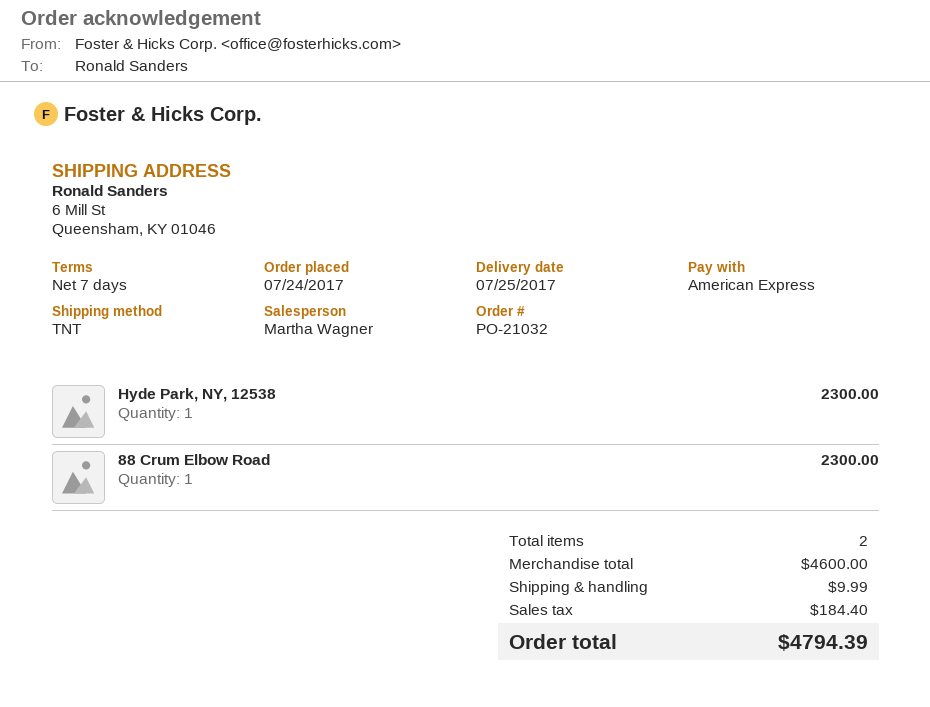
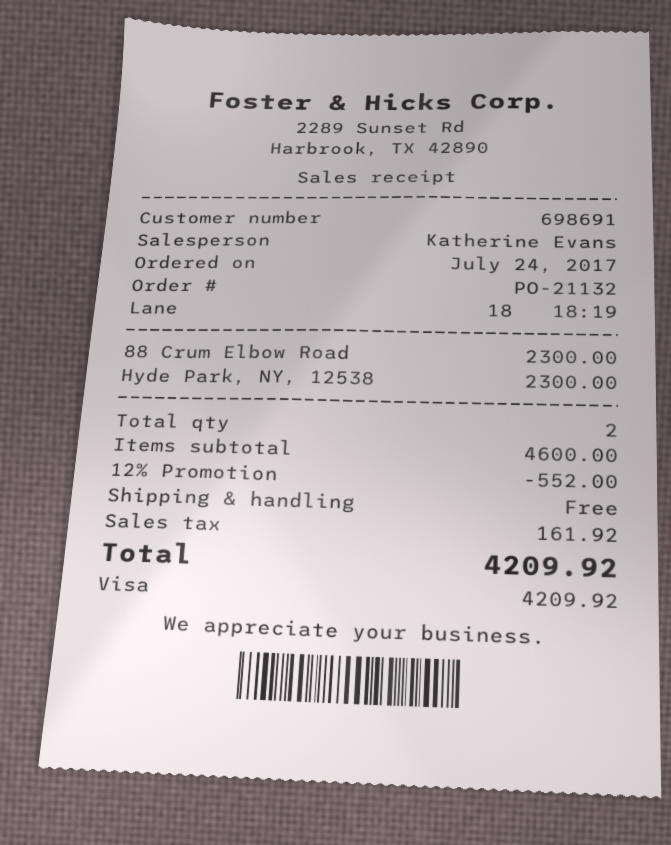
order number: PO-21032 -> PO-21132
sales rep: Martha Wagner -> Katherine Evans
payment method: American Express -> Visa
discount: none -> 12% = 552.00
shipping: 9.99 -> 0.00
tax: 184.40 -> 161.92
total: 4794.39 -> 4209.92

